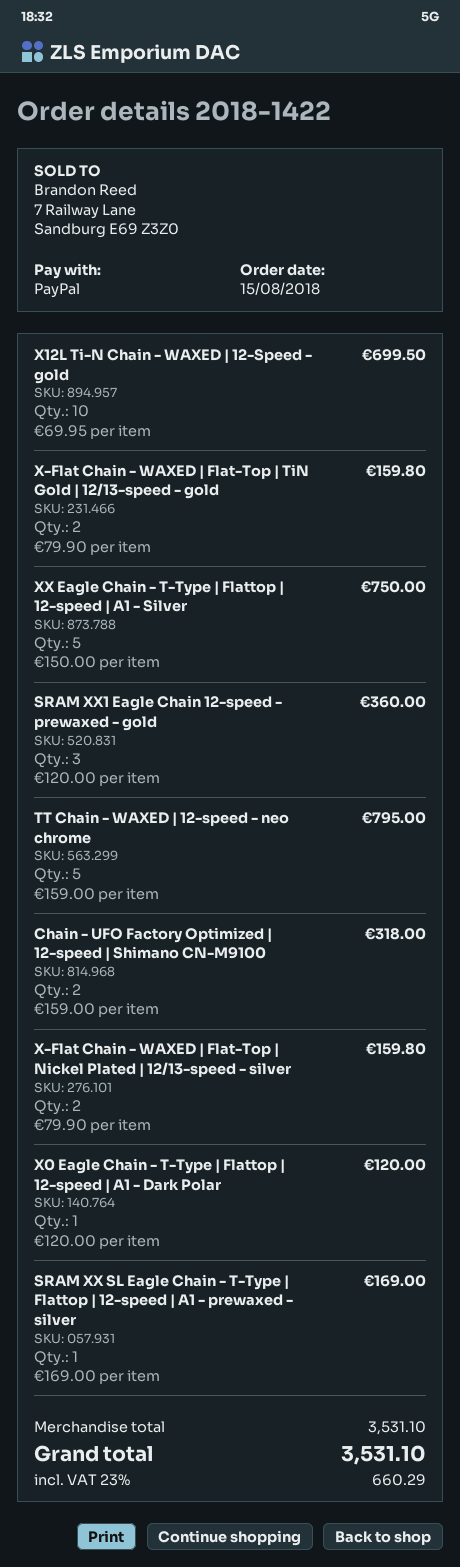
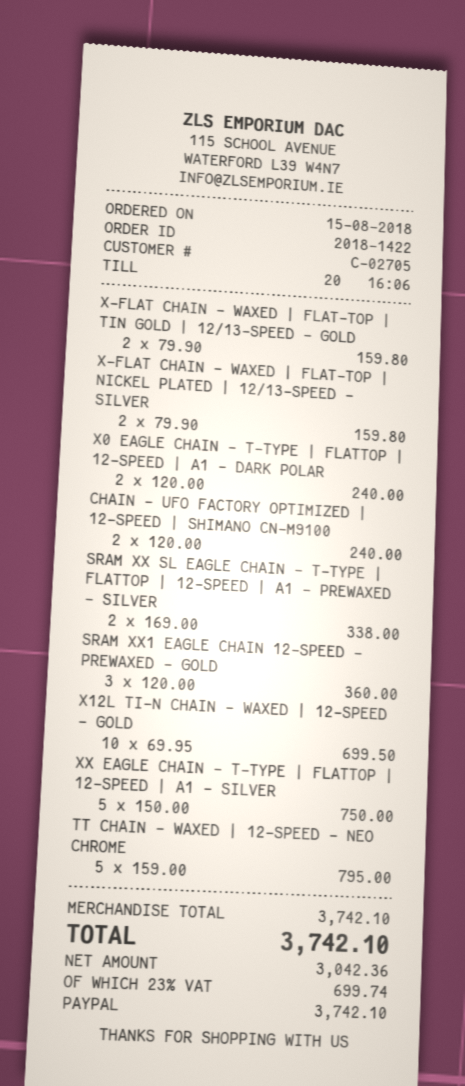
Chain - UFO Factory Optimized | 12-speed | Shimano CN-M9100: 2 x 159.00 = 318.00 -> 2 x 120.00 = 240.00
X0 Eagle Chain - T-Type | Flattop | 12-speed | A1 - Dark Polar: 1 x 120.00 = 120.00 -> 2 x 120.00 = 240.00
SRAM XX SL Eagle Chain - T-Type | Flattop | 12-speed | A1 - prewaxed - silver: 1 x 169.00 = 169.00 -> 2 x 169.00 = 338.00
subtotal: 3531.10 -> 3742.10
tax: 23% = 660.29 -> 23% = 699.74
total: 3531.10 -> 3742.10

